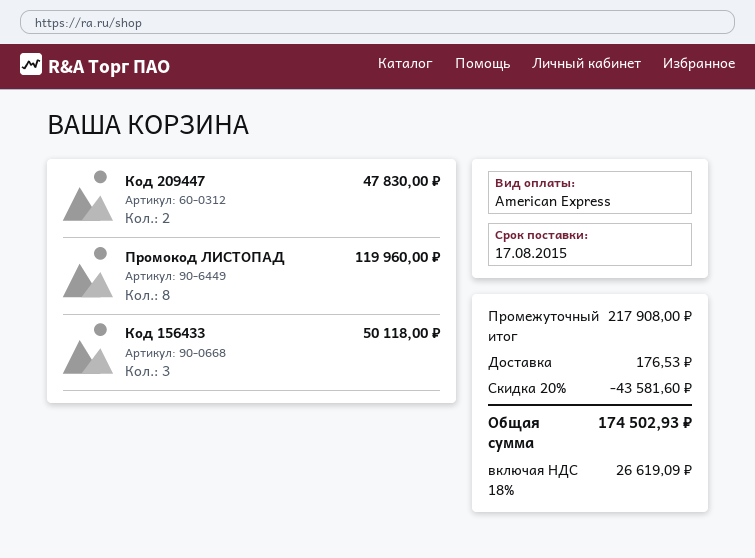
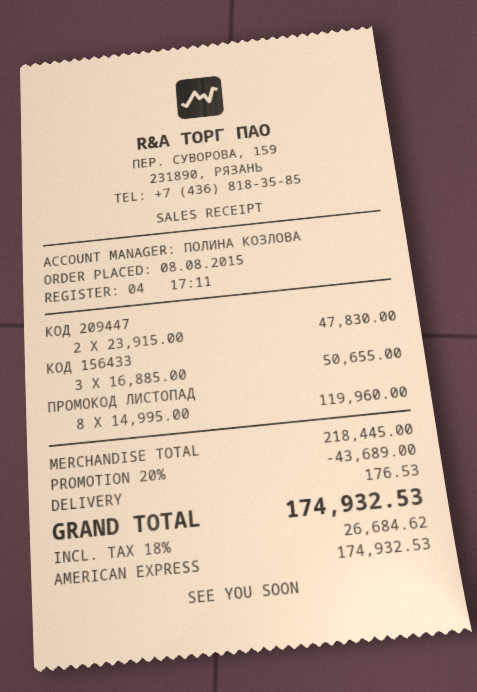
Код 156433: 3 for 50118.00 -> 3 for 50655.00
subtotal: 217908.00 -> 218445.00
discount: 20% = 43581.60 -> 20% = 43689.00
tax: 18% = 26619.09 -> 18% = 26684.62
total: 174502.93 -> 174932.53

